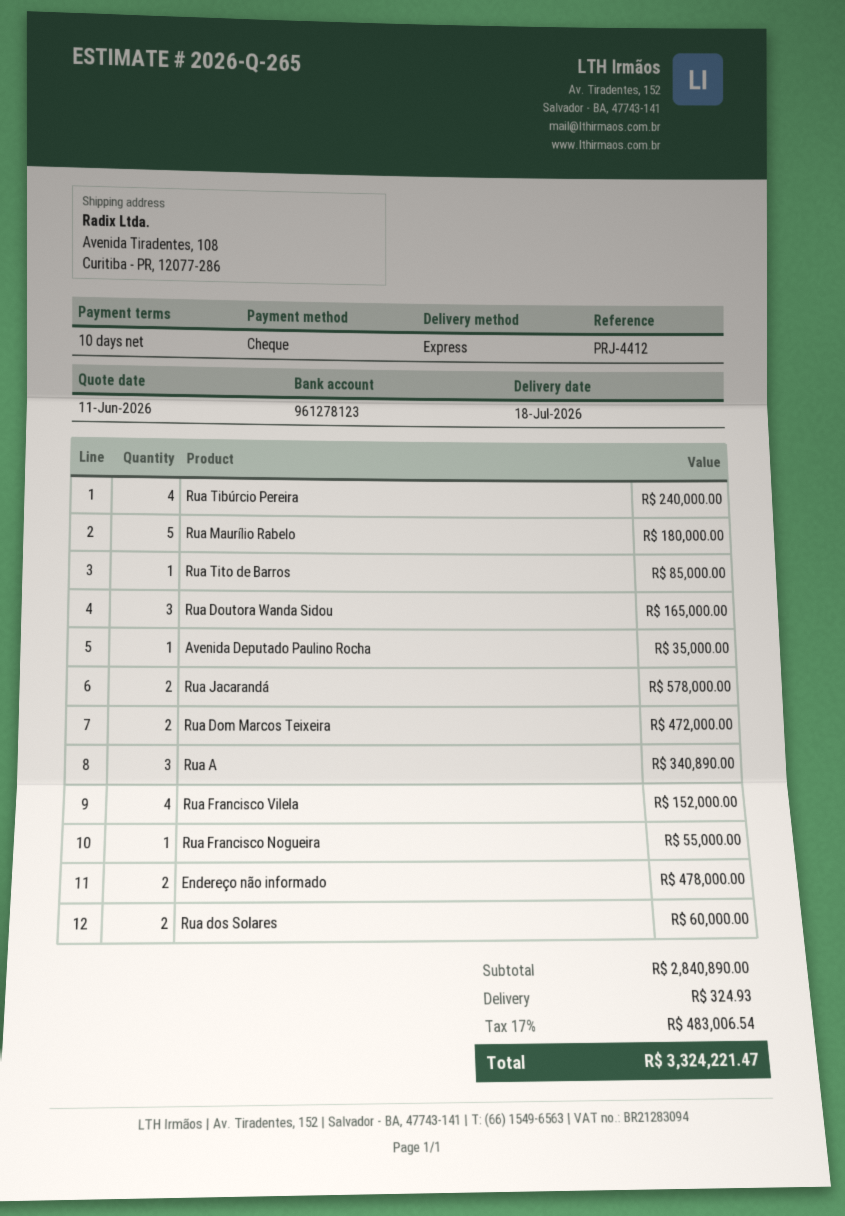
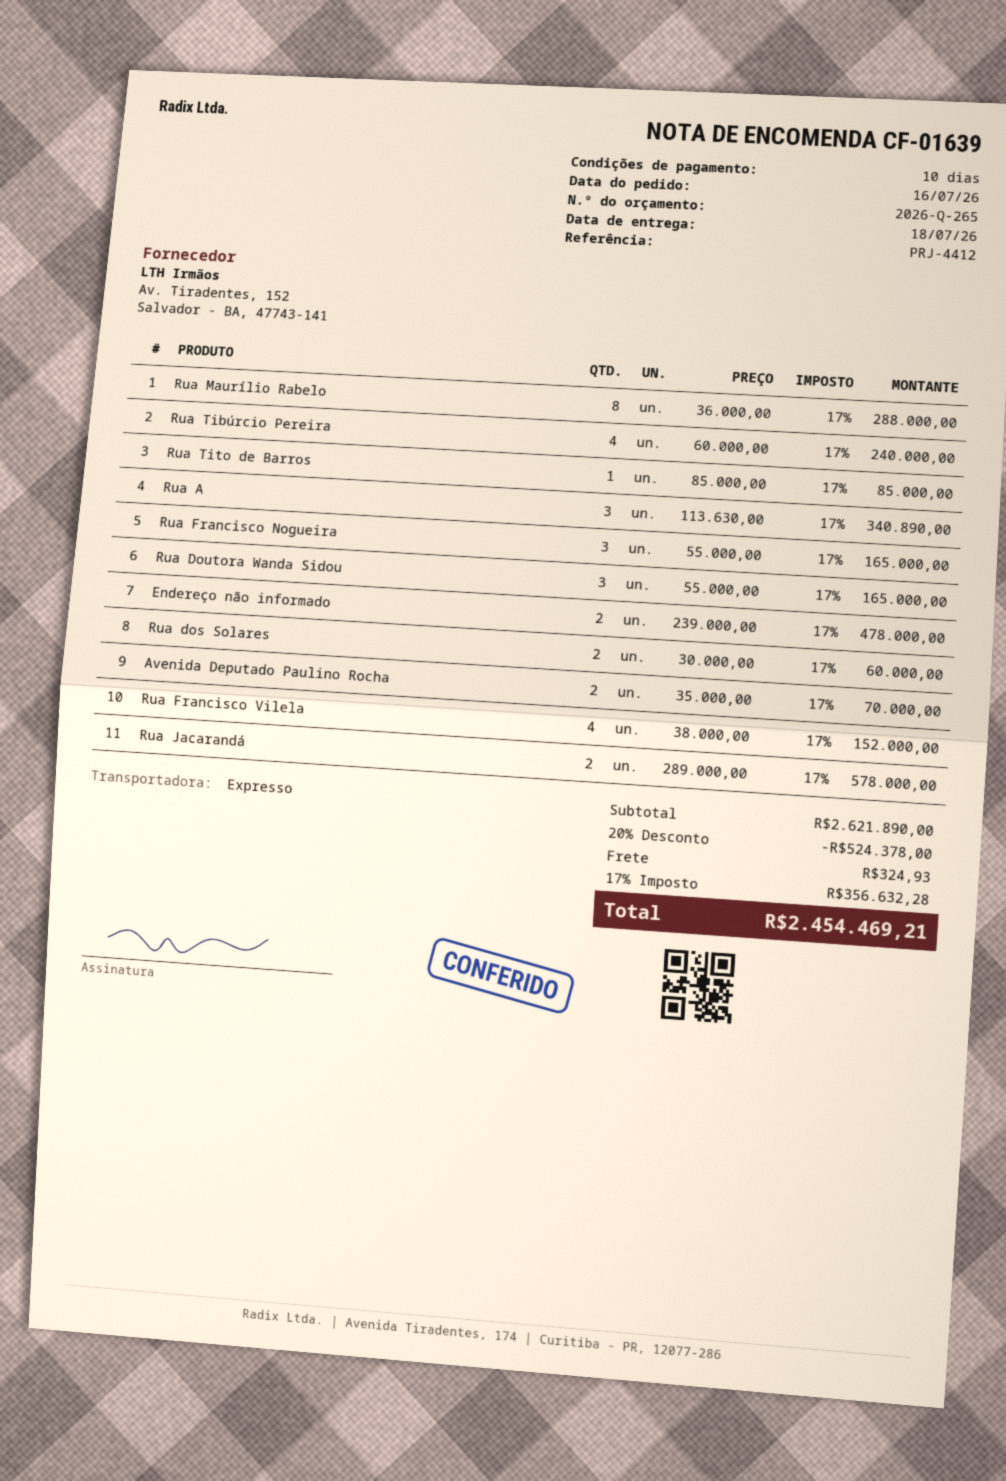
Rua Maurílio Rabelo: 5 for 180000.00 -> 8 for 288000.00
Avenida Deputado Paulino Rocha: 1 for 35000.00 -> 2 for 70000.00
Rua Dom Marcos Teixeira: 2 for 472000.00 -> none
Rua Francisco Nogueira: 1 for 55000.00 -> 3 for 165000.00
subtotal: 2840890.00 -> 2621890.00
discount: none -> 20% = 524378.00
tax: 17% = 483006.54 -> 17% = 356632.28
total: 3324221.47 -> 2454469.21

